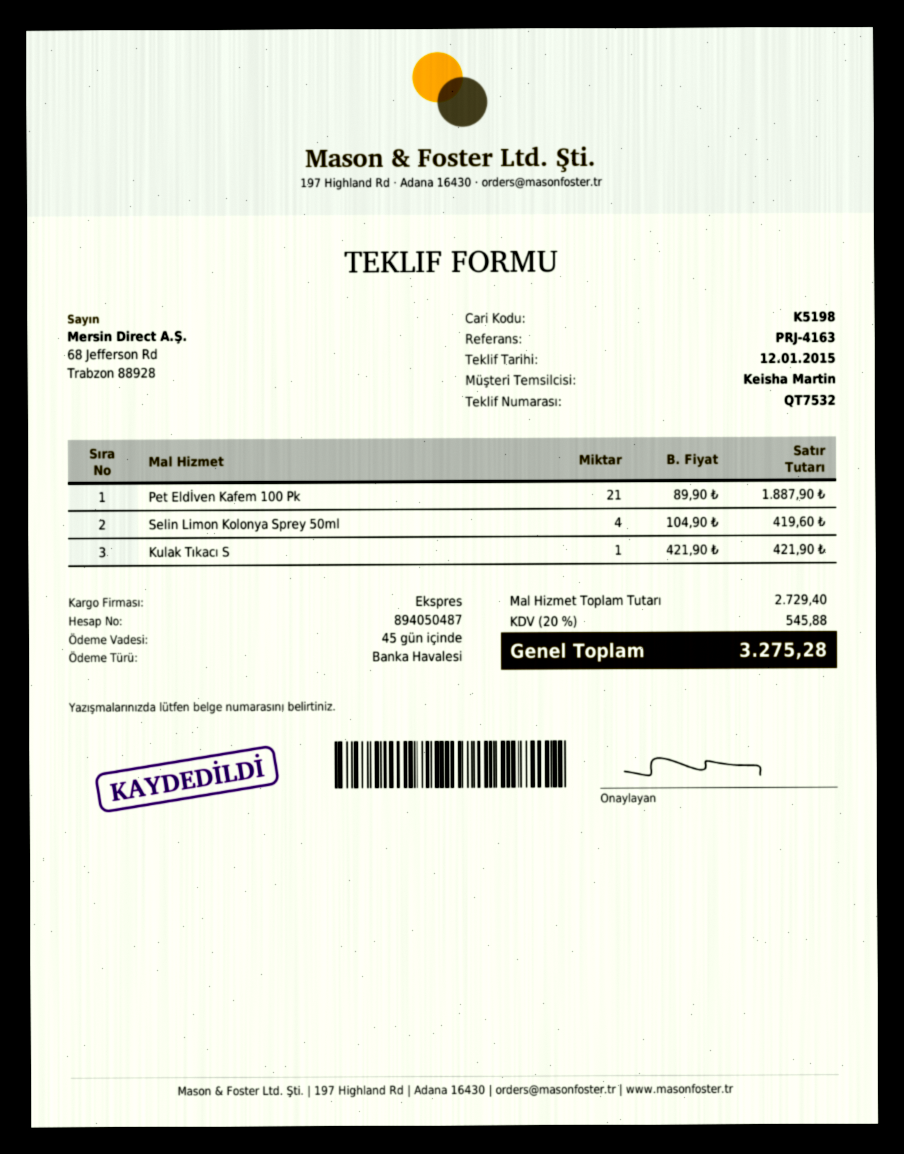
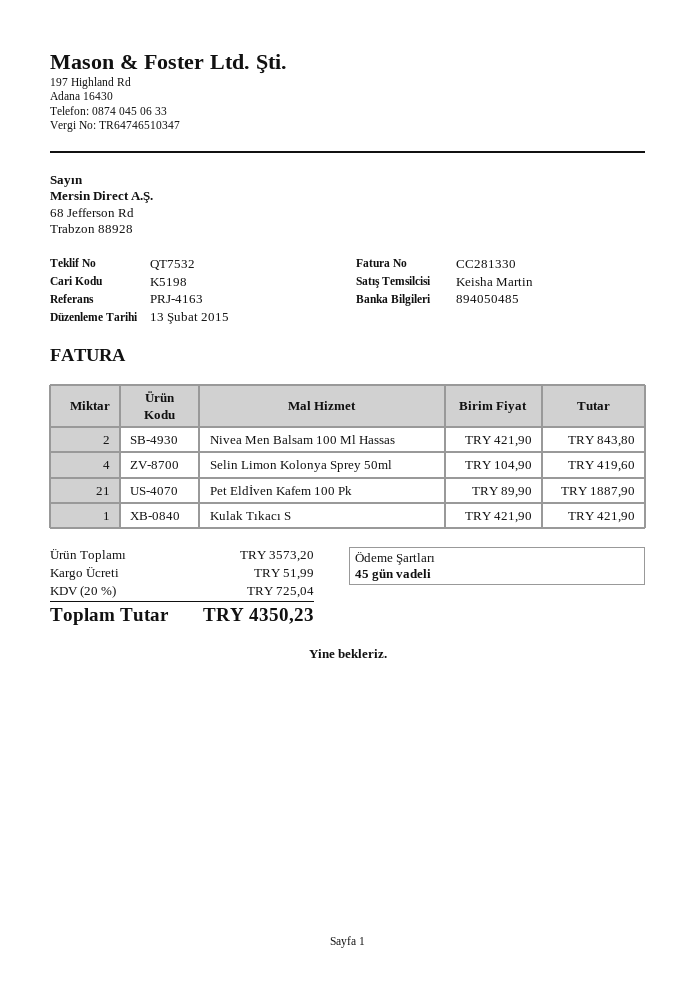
bank account: 894050487 -> 894050485
Nivea Men Balsam 100 Ml Hassas: none -> 2 x 421.90 = 843.80
subtotal: 2729.40 -> 3573.20
shipping: none -> 51.99
tax: 20% = 545.88 -> 20% = 725.04
total: 3275.28 -> 4350.23

